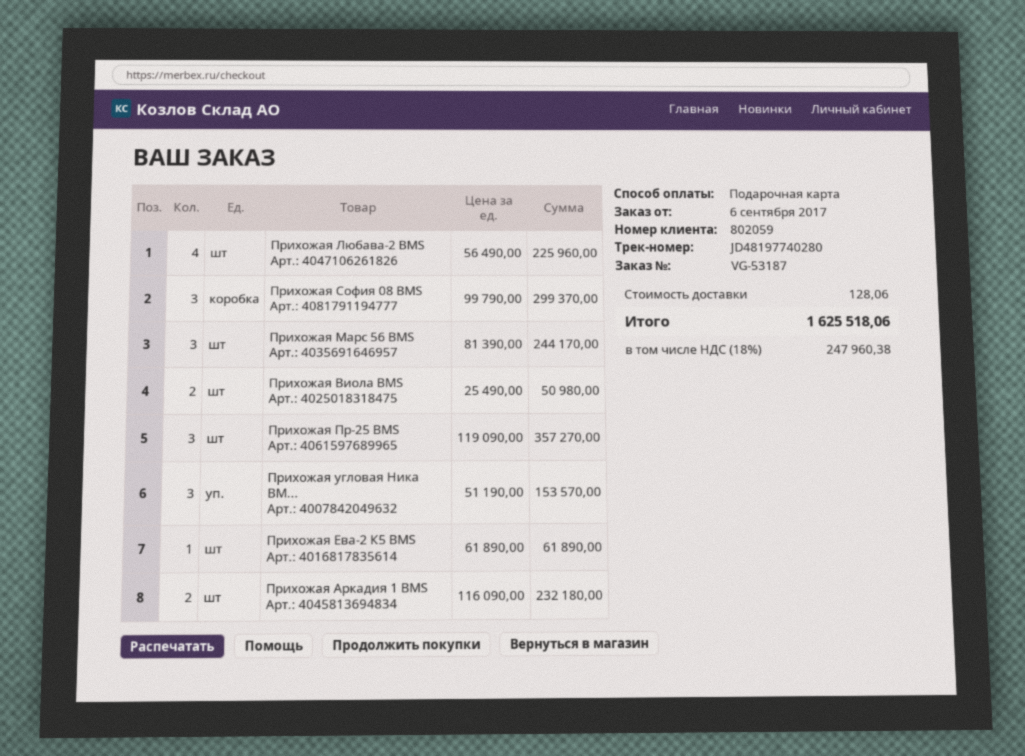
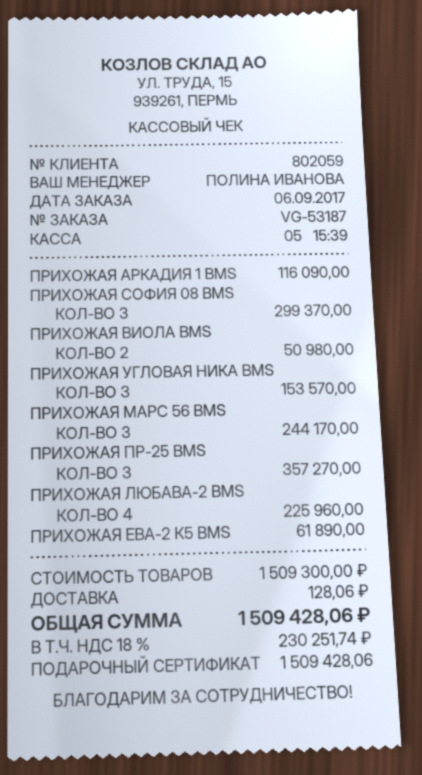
Прихожая Аркадия 1 BMS: 2 for 232180.00 -> 1 for 116090.00
tax: 18% = 247960.38 -> 18% = 230251.74
total: 1625518.06 -> 1509428.06

